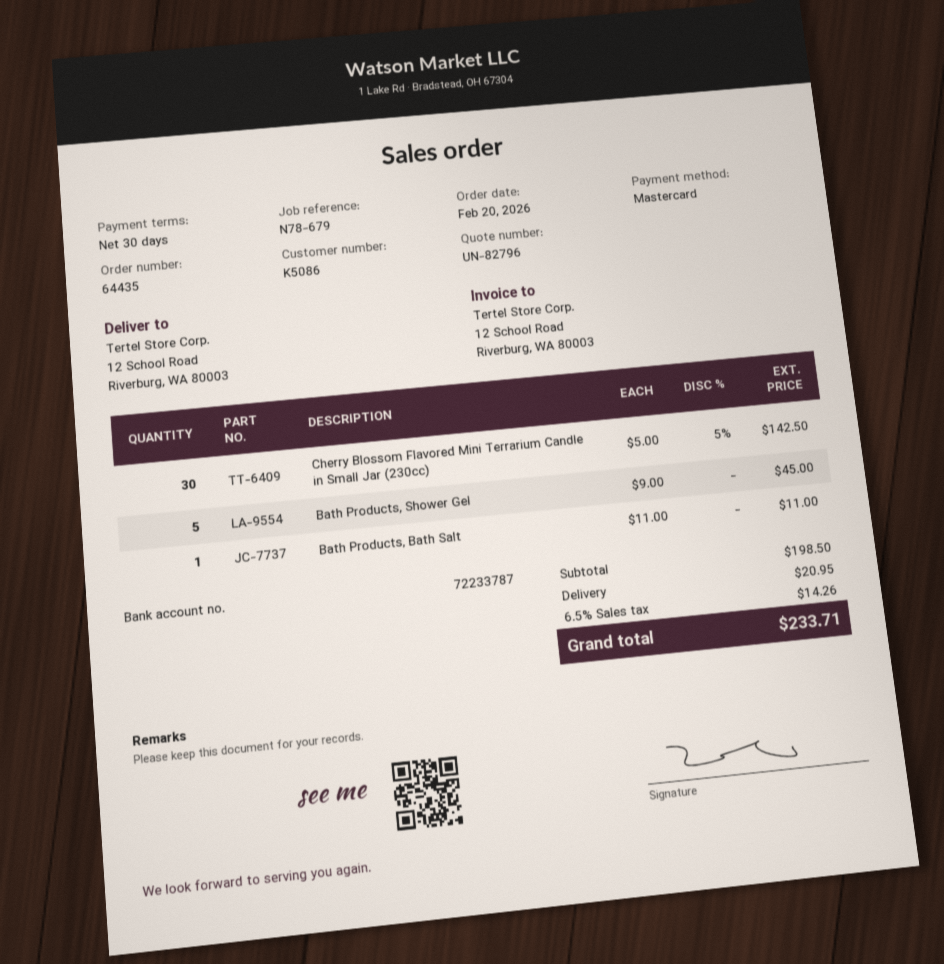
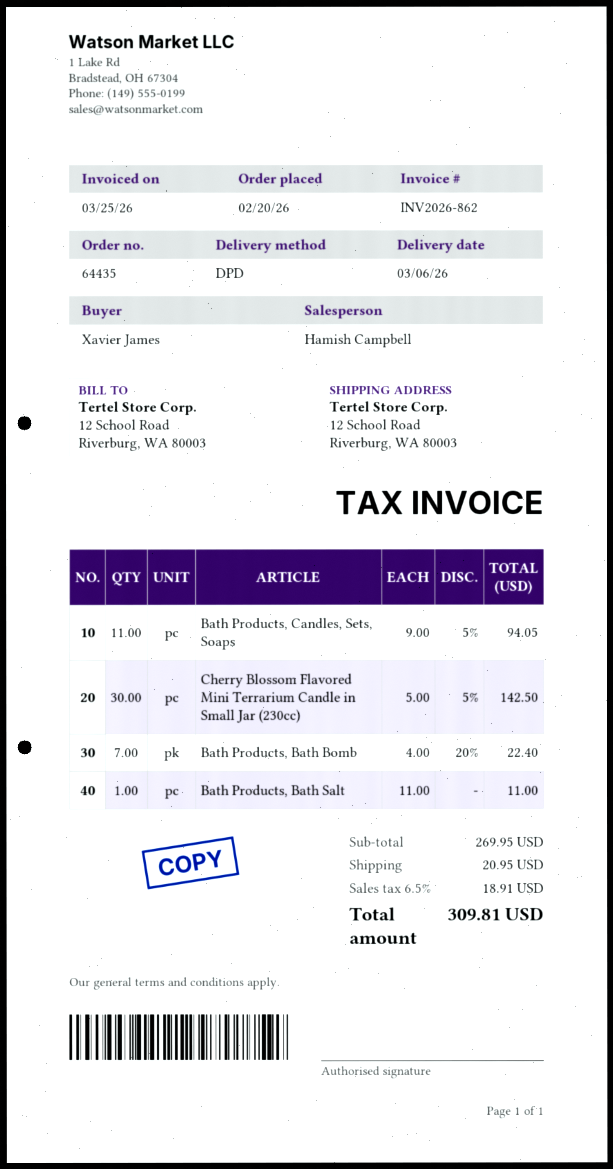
Bath Products, Shower Gel: 5 x 9.00 = 45.00 -> none
Bath Products, Candles, Sets, Soaps: none -> 11 x 9.00 - 5% = 94.05
Bath Products, Bath Bomb: none -> 7 x 4.00 - 20% = 22.40
subtotal: 198.50 -> 269.95
tax: 6.5% = 14.26 -> 6.5% = 18.91
total: 233.71 -> 309.81

